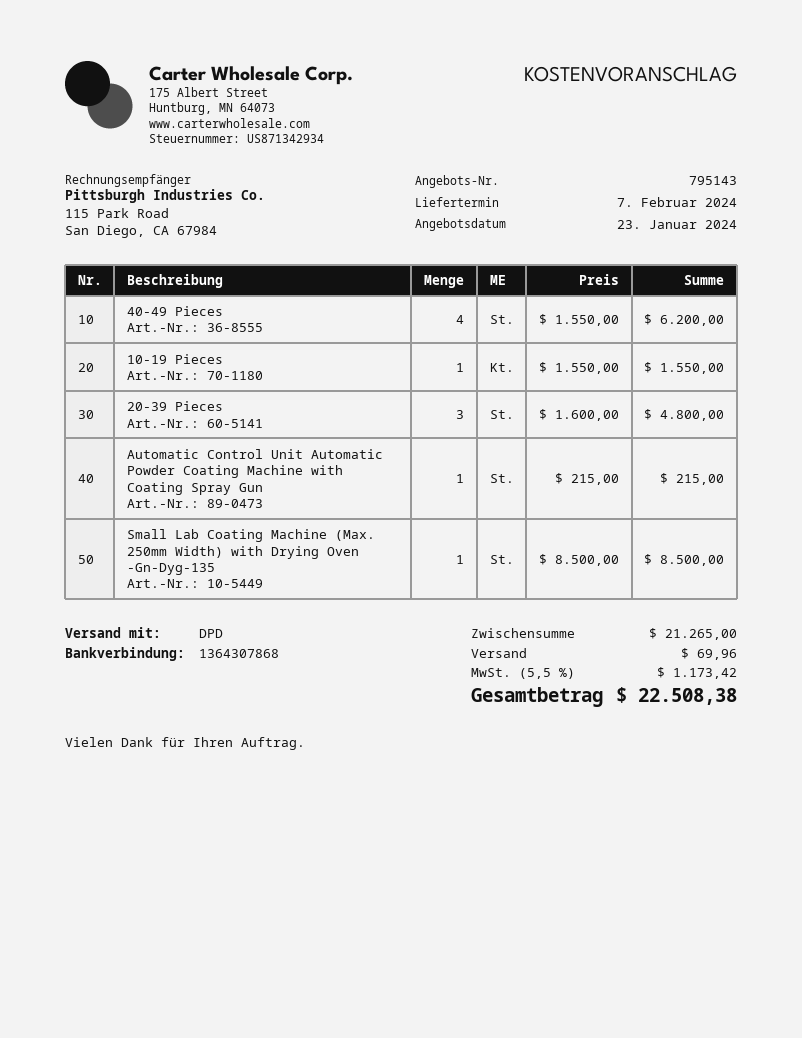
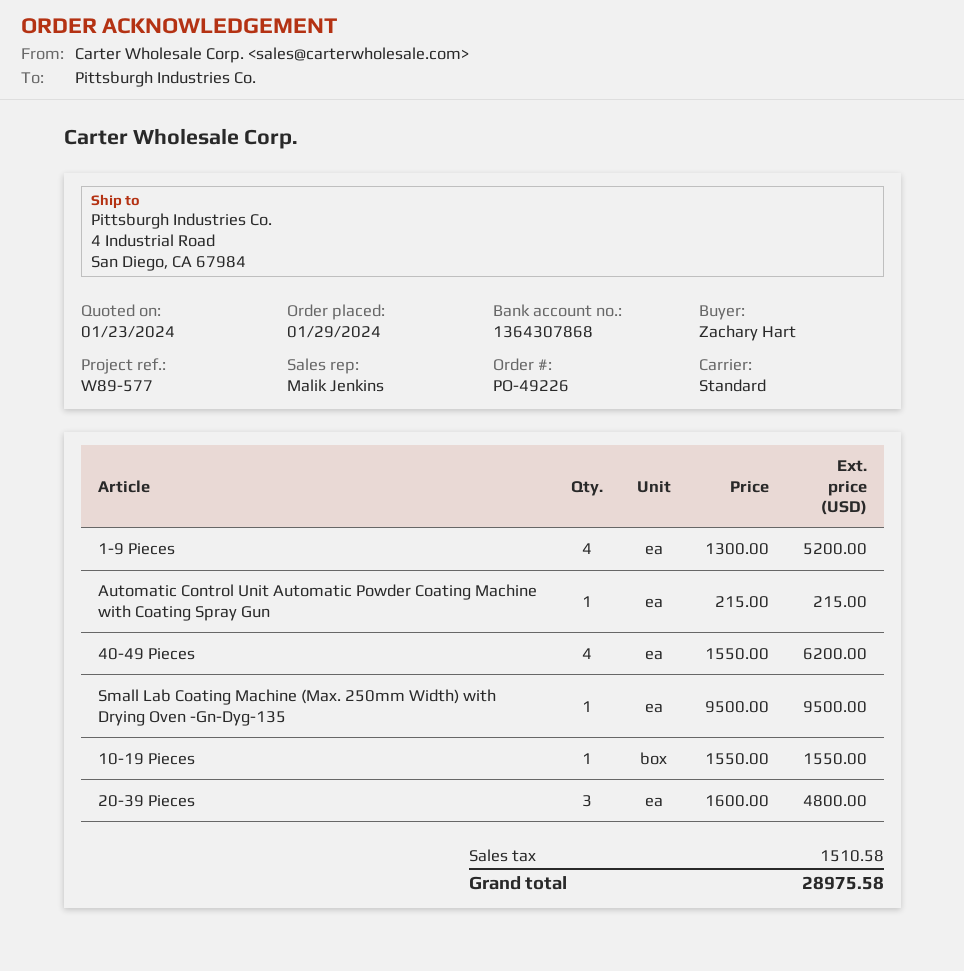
shipping method: DPD -> standard
Small Lab Coating Machine (Max. 250mm Width) with Drying Oven -Gn-Dyg-135: 1 x 8500.00 = 8500.00 -> 1 x 9500.00 = 9500.00
1-9 Pieces: none -> 4 x 1300.00 = 5200.00
shipping: 69.96 -> none
tax: 1173.42 -> 1510.58
total: 22508.38 -> 28975.58

